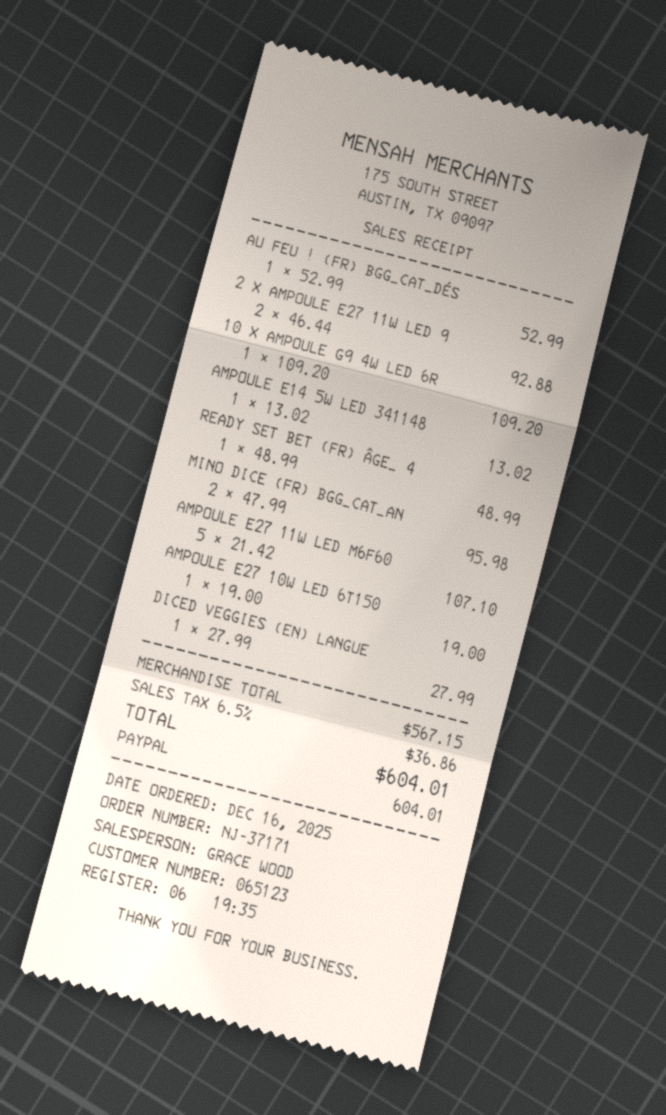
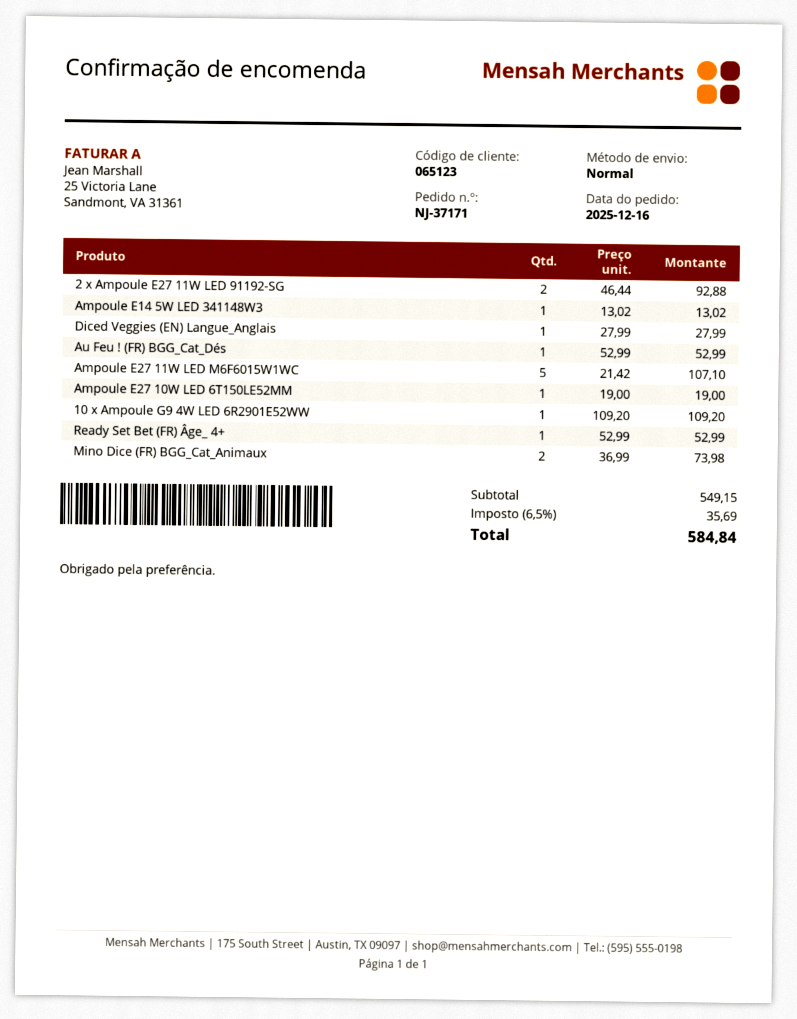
READY SET BET (FR) ÂGE_ 4: 1 x 48.99 = 48.99 -> 1 x 52.99 = 52.99
MINO DICE (FR) BGG_CAT_AN: 2 x 47.99 = 95.98 -> 2 x 36.99 = 73.98
subtotal: 567.15 -> 549.15
tax: 6.5% = 36.86 -> 6.5% = 35.69
total: 604.01 -> 584.84

